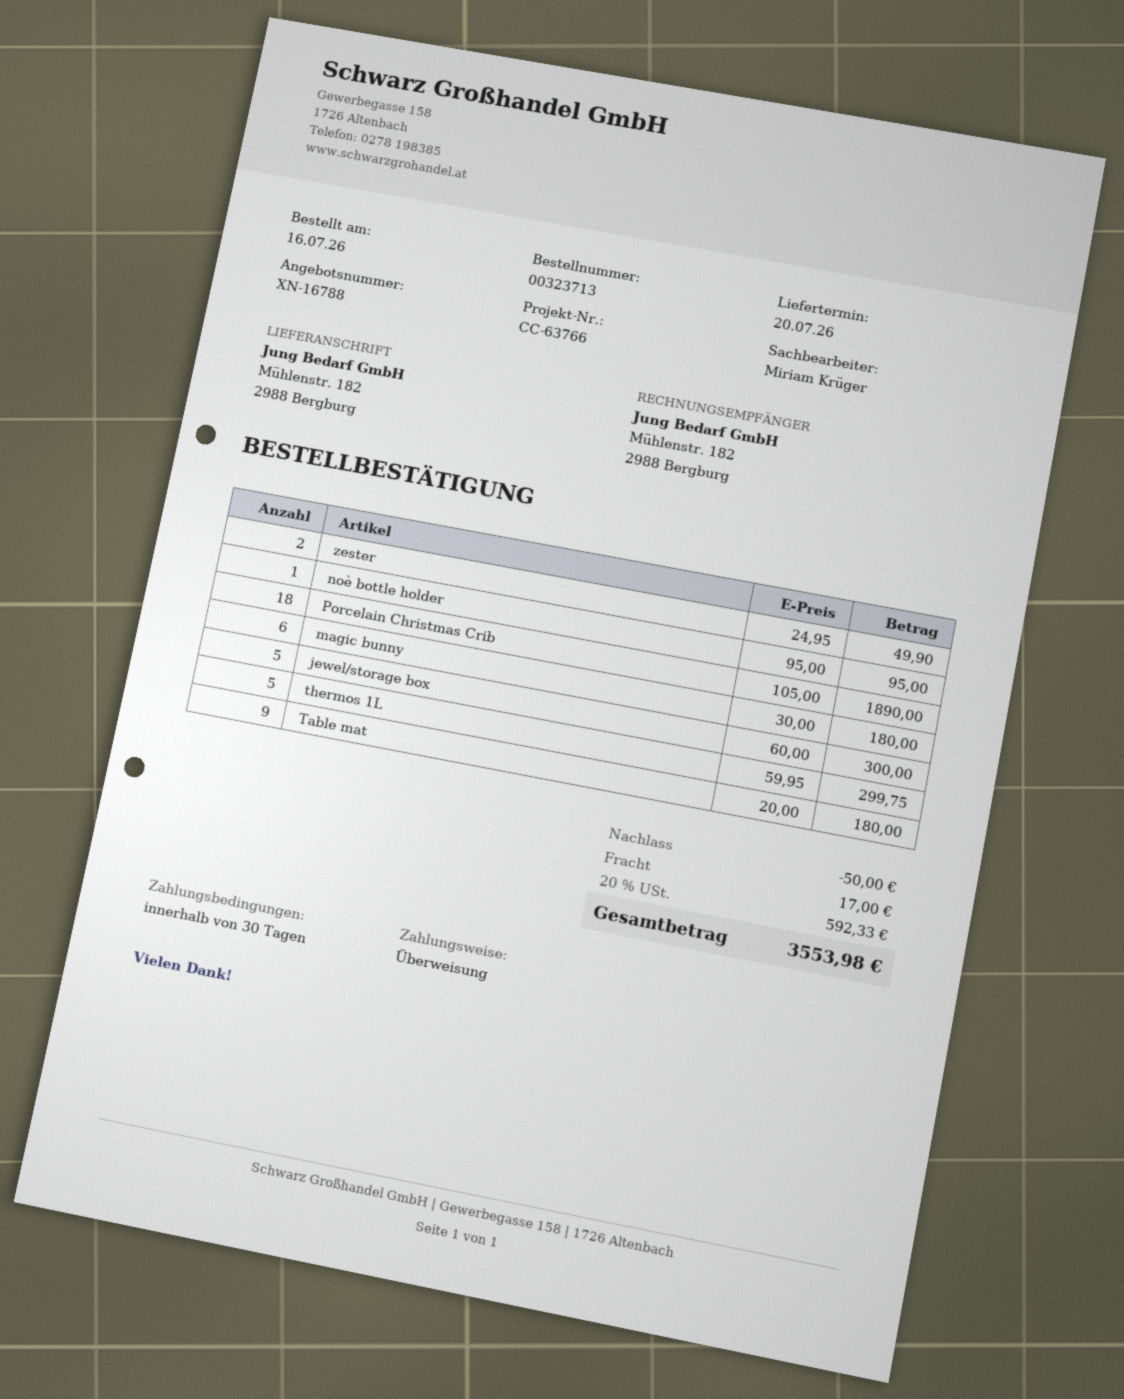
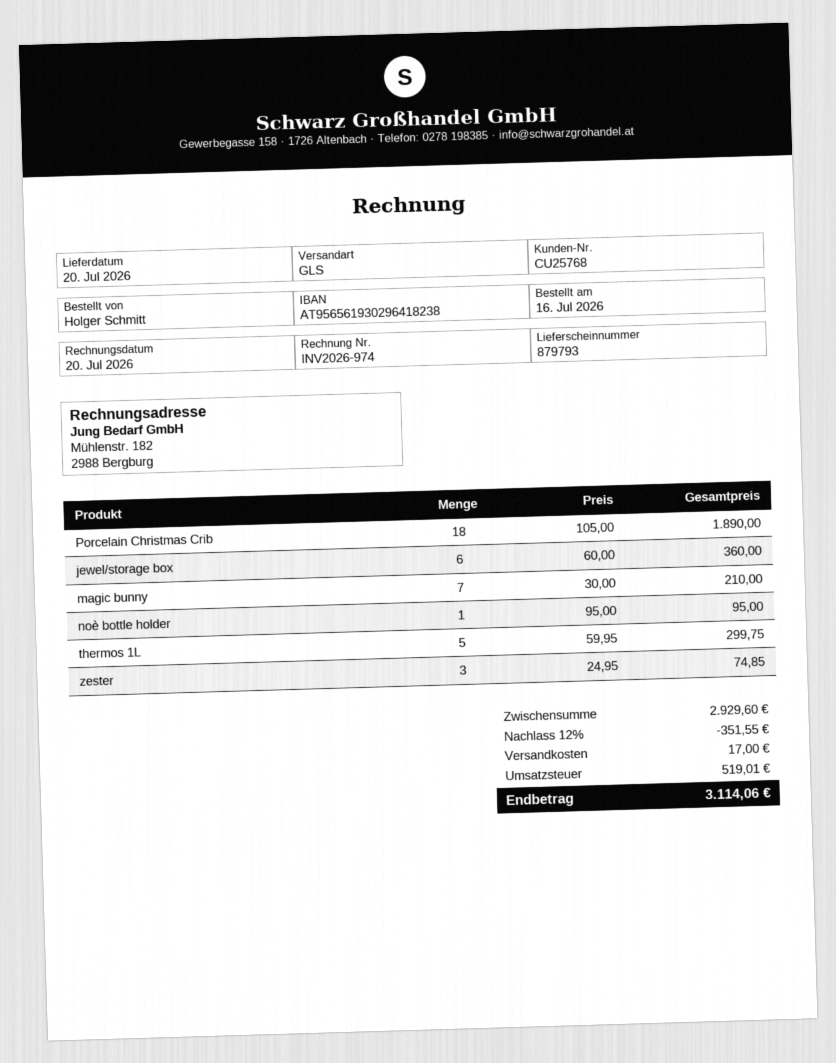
zester: 2 x 24.95 = 49.90 -> 3 x 24.95 = 74.85
magic bunny: 6 x 30.00 = 180.00 -> 7 x 30.00 = 210.00
jewel/storage box: 5 x 60.00 = 300.00 -> 6 x 60.00 = 360.00
Table mat: 9 x 20.00 = 180.00 -> none
discount: 50.00 -> 351.55
tax: 592.33 -> 519.01
total: 3553.98 -> 3114.06

